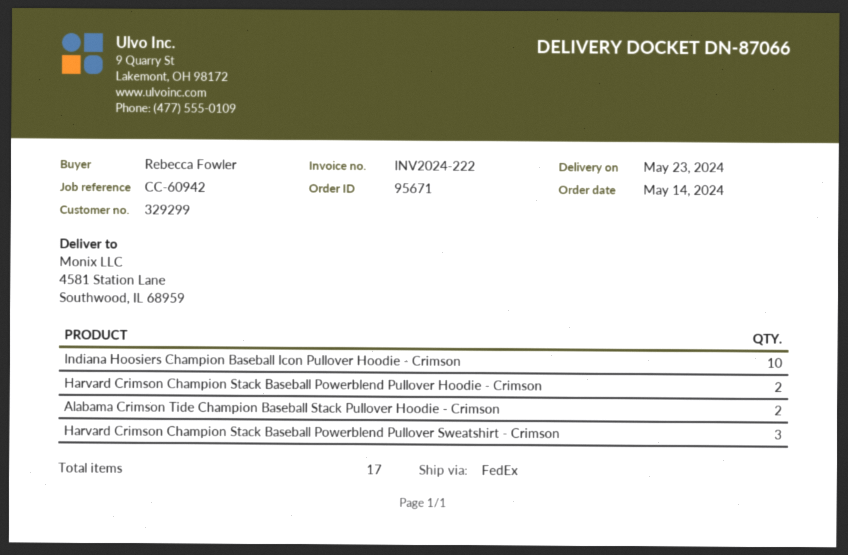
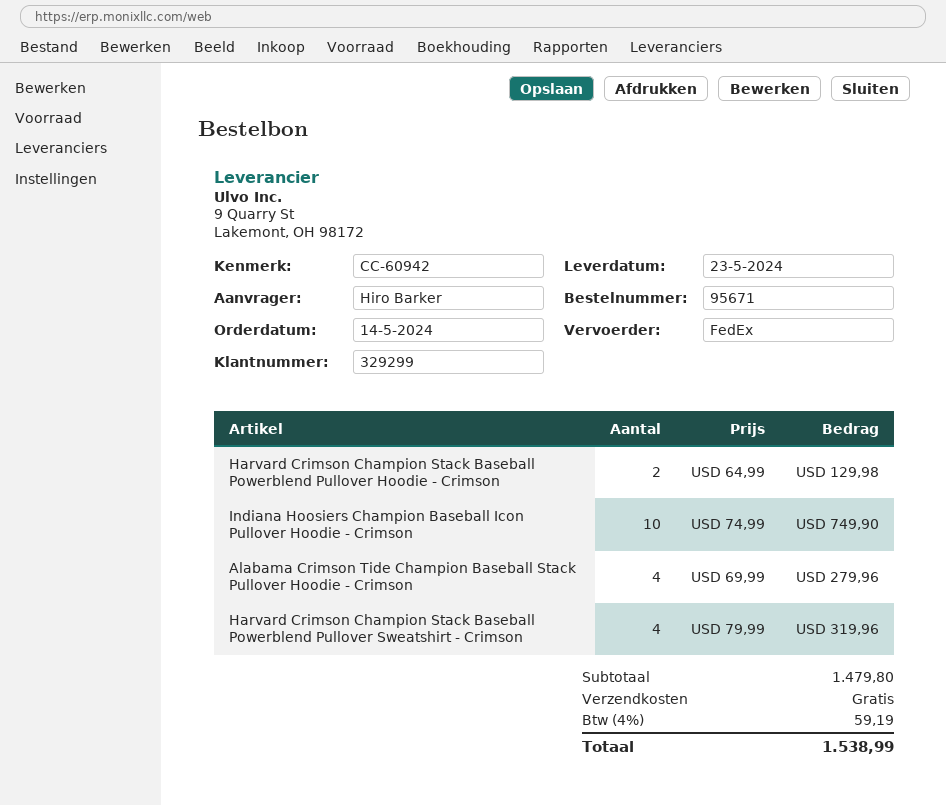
ordered by: Rebecca Fowler -> Hiro Barker
Alabama Crimson Tide Champion Baseball Stack Pullover Hoodie - Crimson: 2 -> 4
Harvard Crimson Champion Stack Baseball Powerblend Pullover Sweatshirt - Crimson: 3 -> 4

